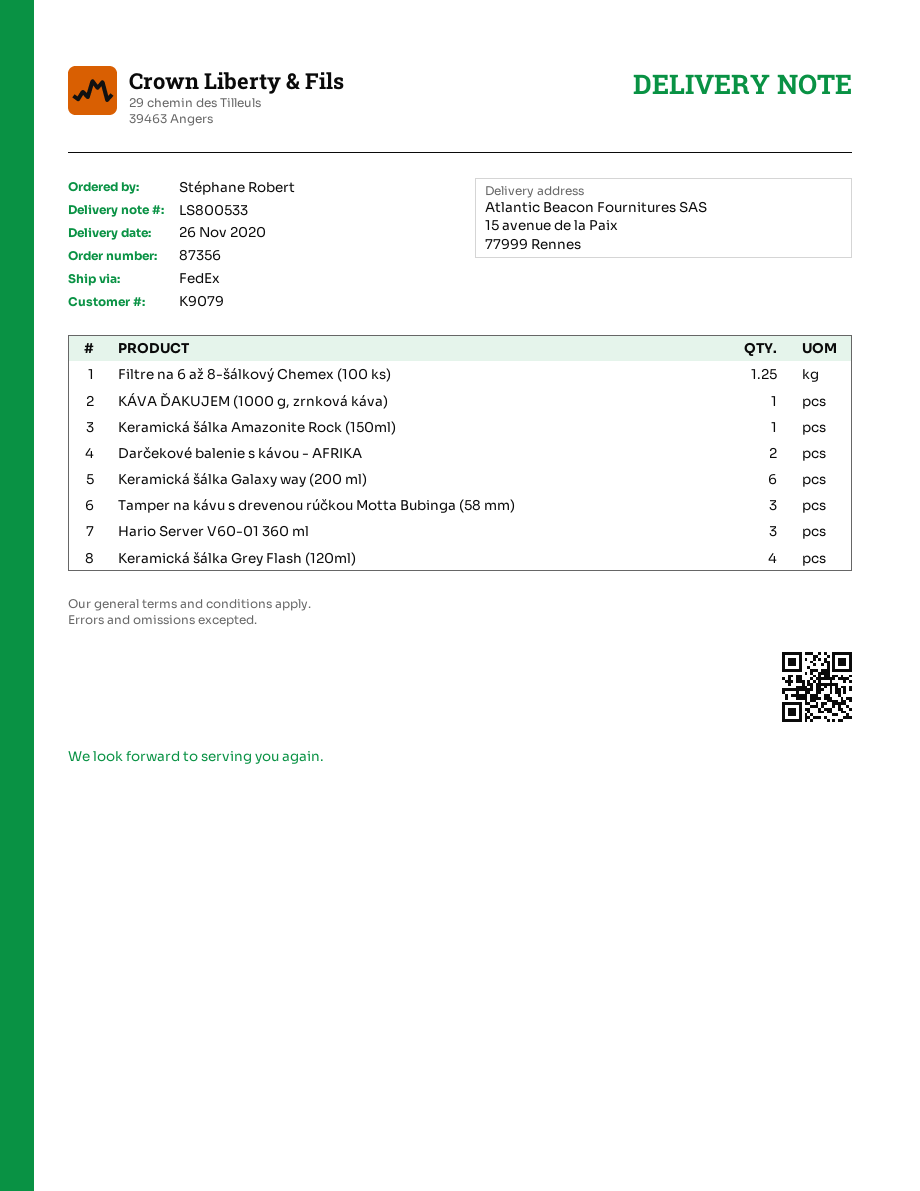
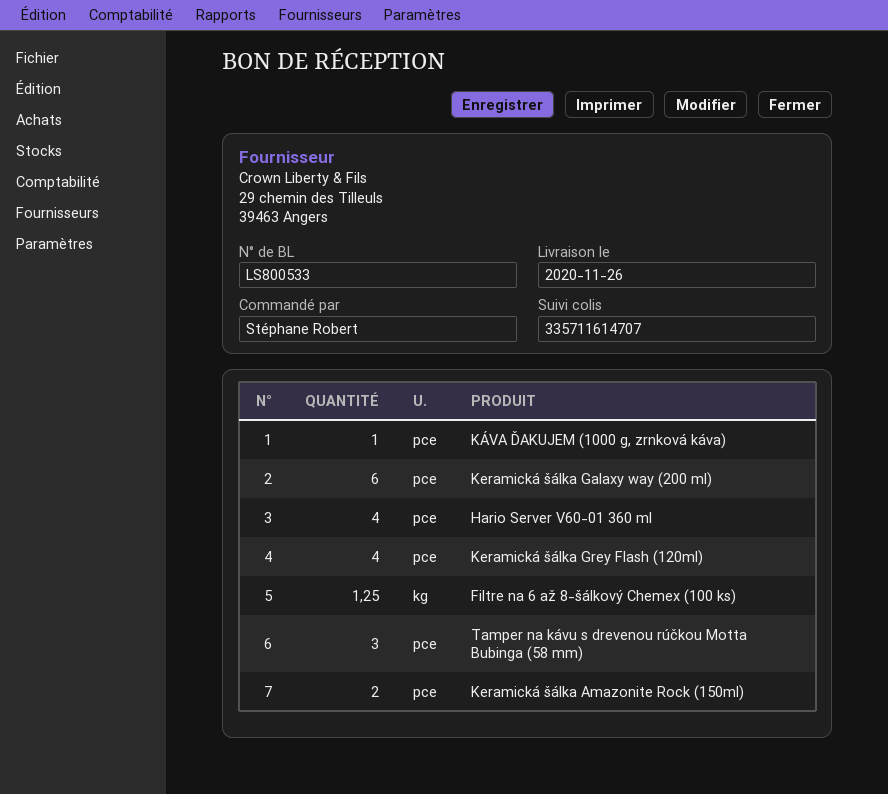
Keramická šálka Amazonite Rock (150ml): 1 -> 2
Darčekové balenie s kávou - AFRIKA: 2 -> none
Hario Server V60-01 360 ml: 3 -> 4

